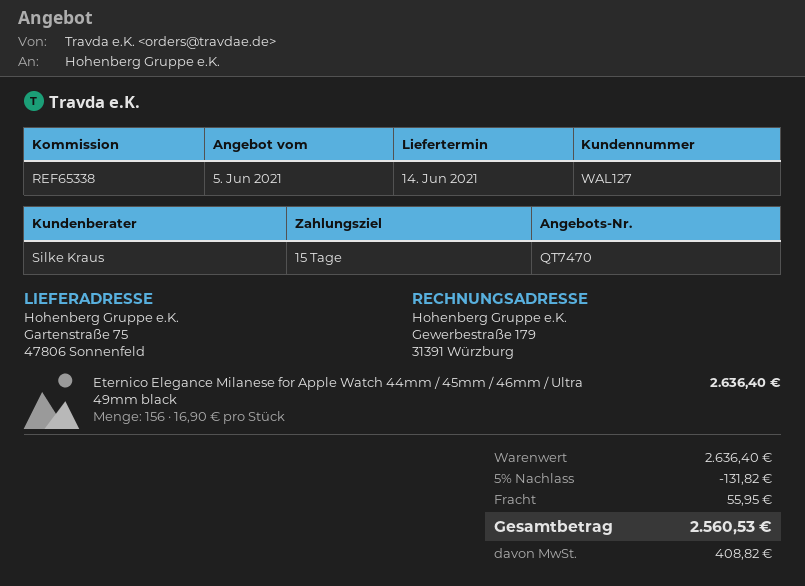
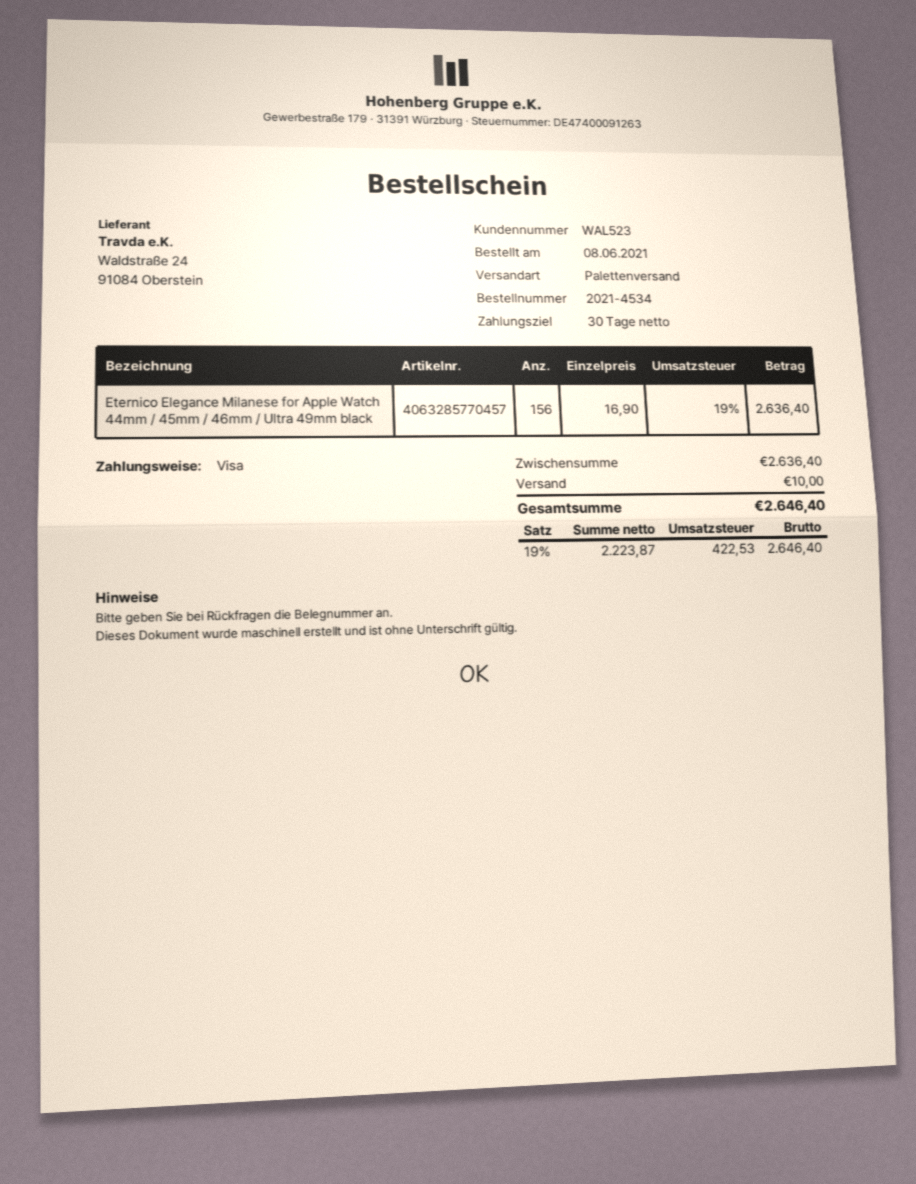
payment terms: 15 days -> 30 days
customer number: WAL127 -> WAL523
discount: 5% = 131.82 -> none
shipping: 55.95 -> 10.00
tax: 408.82 -> 422.53
total: 2560.53 -> 2646.40

